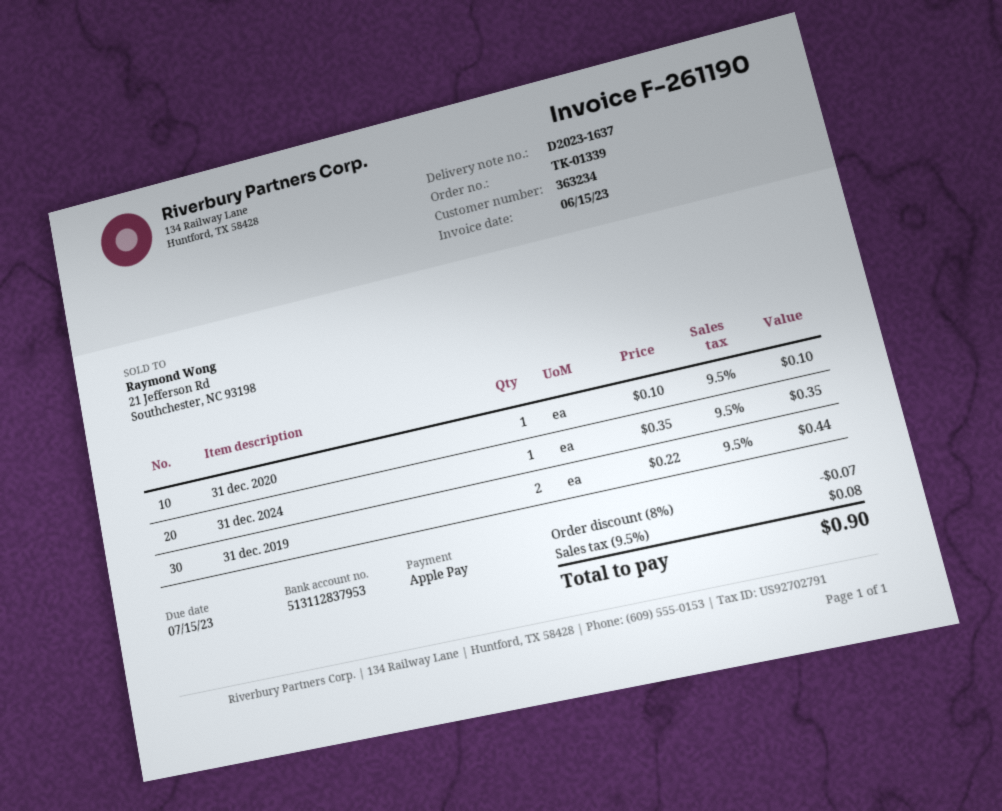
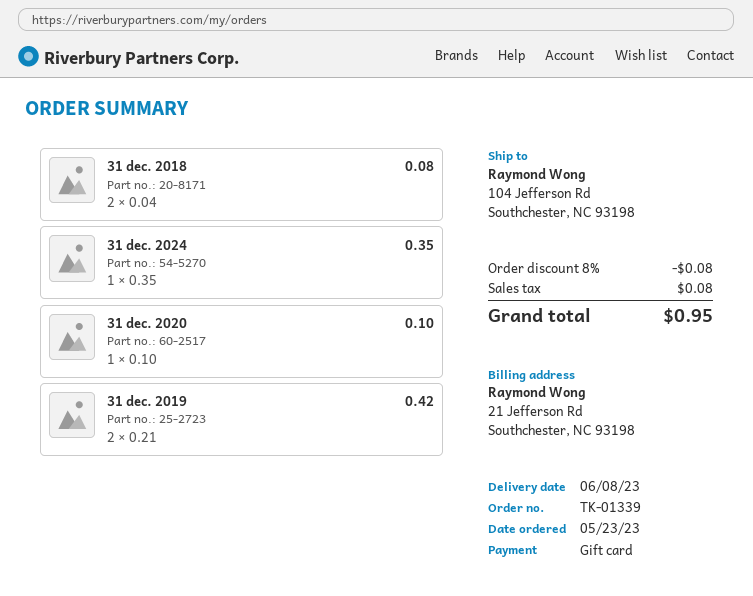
payment method: Apple Pay -> gift card
31 dec. 2019: 2 x 0.22 = 0.44 -> 2 x 0.21 = 0.42
31 dec. 2018: none -> 2 x 0.04 = 0.08
discount: 8% = 0.07 -> 8% = 0.08
total: 0.90 -> 0.95

